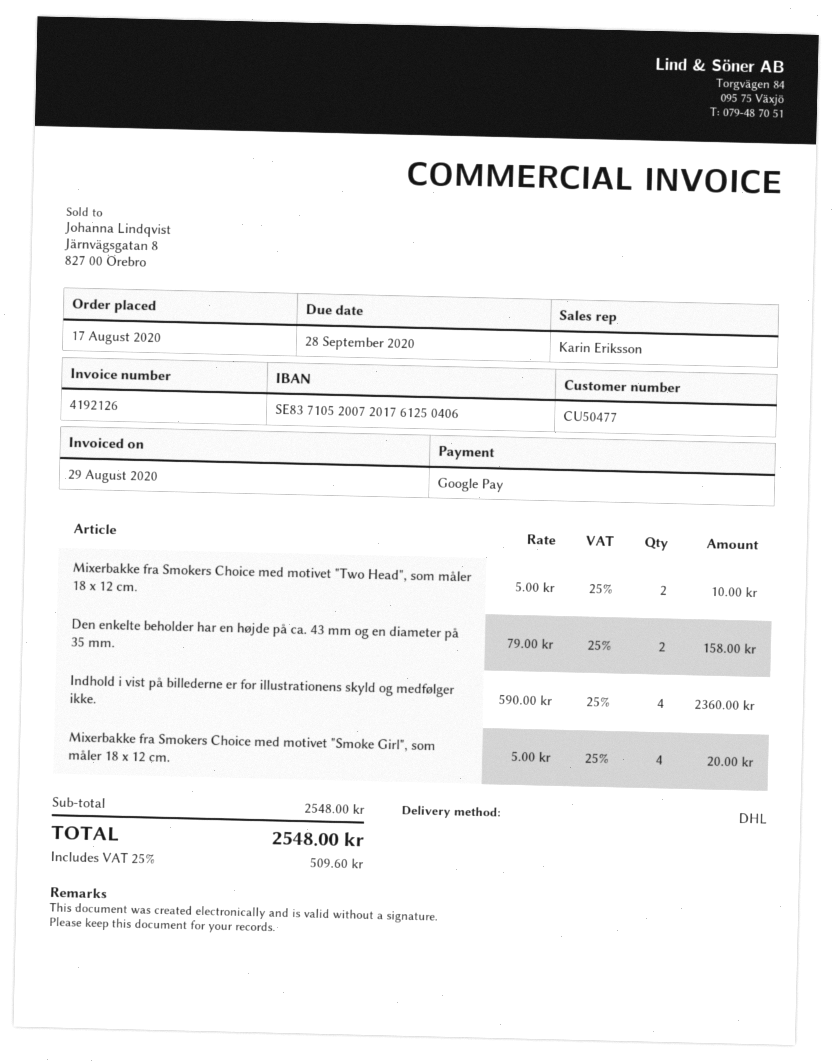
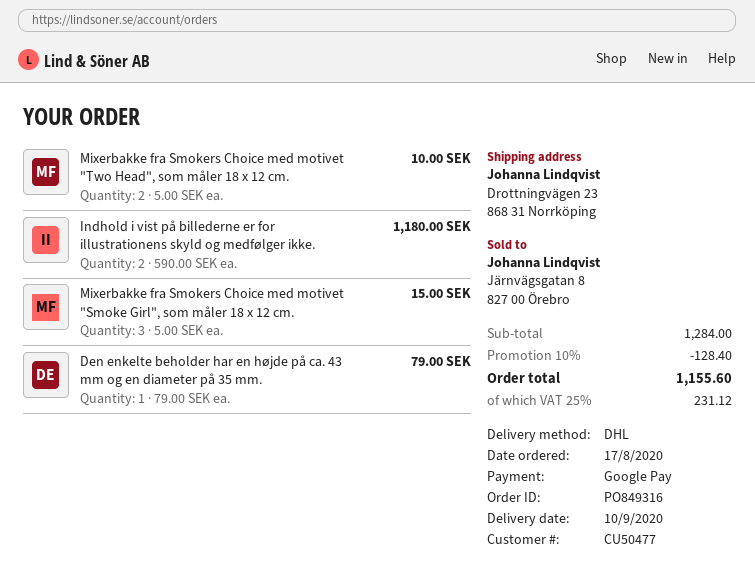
Den enkelte beholder har en højde på ca. 43 mm og en diameter på 35 mm.: 2 x 79.00 = 158.00 -> 1 x 79.00 = 79.00
Indhold i vist på billederne er for illustrationens skyld og medfølger ikke.: 4 x 590.00 = 2360.00 -> 2 x 590.00 = 1180.00
Mixerbakke fra Smokers Choice med motivet "Smoke Girl", som måler 18 x 12 cm.: 4 x 5.00 = 20.00 -> 3 x 5.00 = 15.00
subtotal: 2548.00 -> 1284.00
discount: none -> 10% = 128.40
tax: 25% = 509.60 -> 25% = 231.12
total: 2548.00 -> 1155.60

